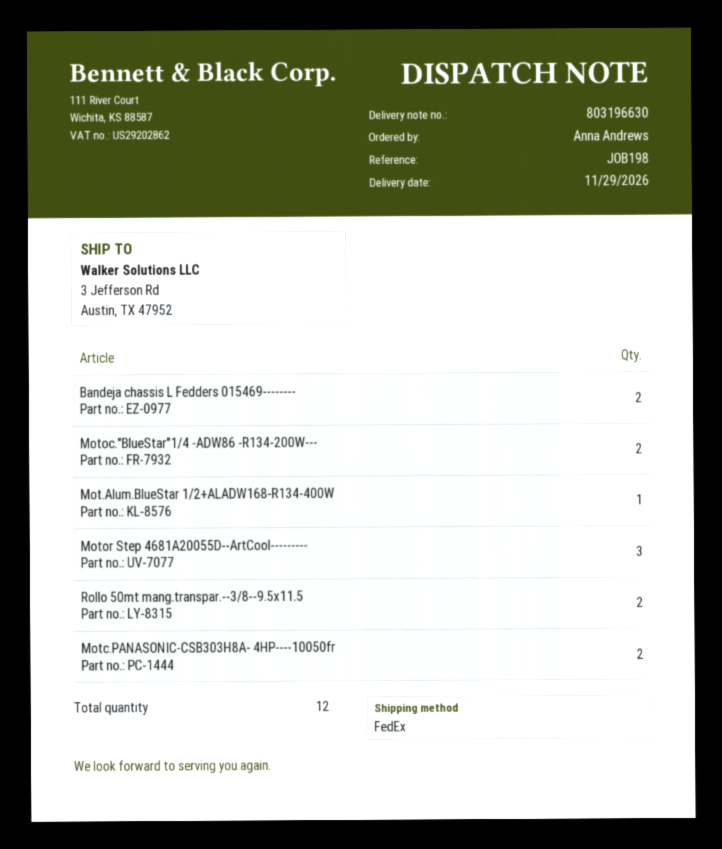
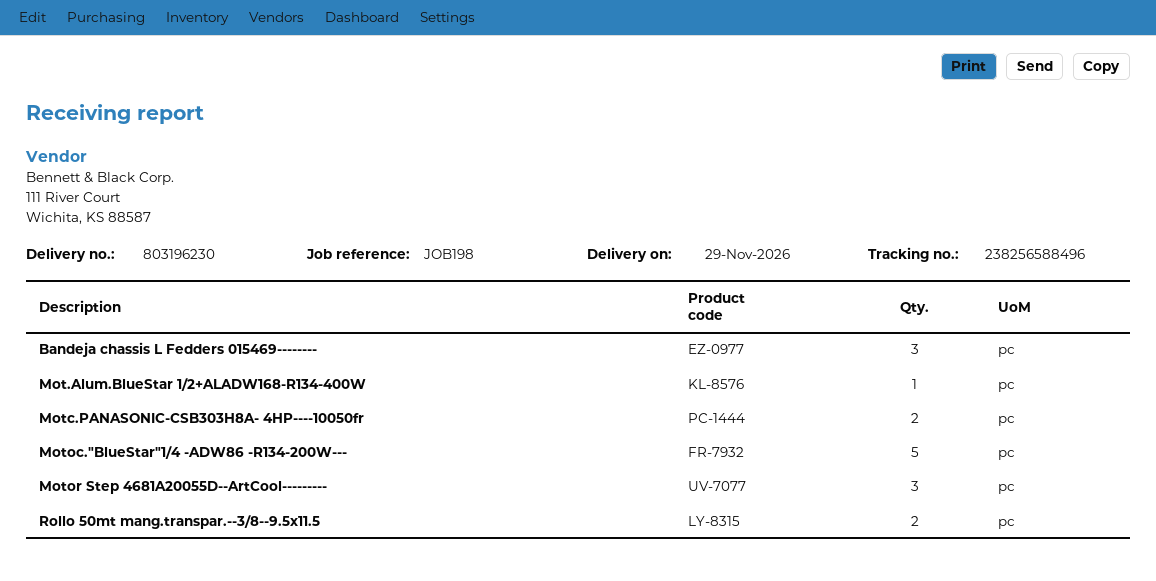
delivery note number: 803196630 -> 803196230
Bandeja chassis L Fedders 015469--------: 2 -> 3
Motoc."BlueStar"1/4 -ADW86 -R134-200W---: 2 -> 5

